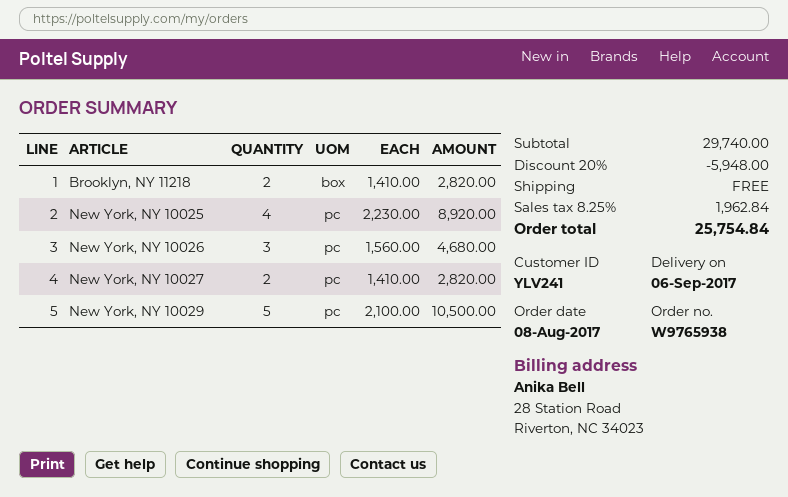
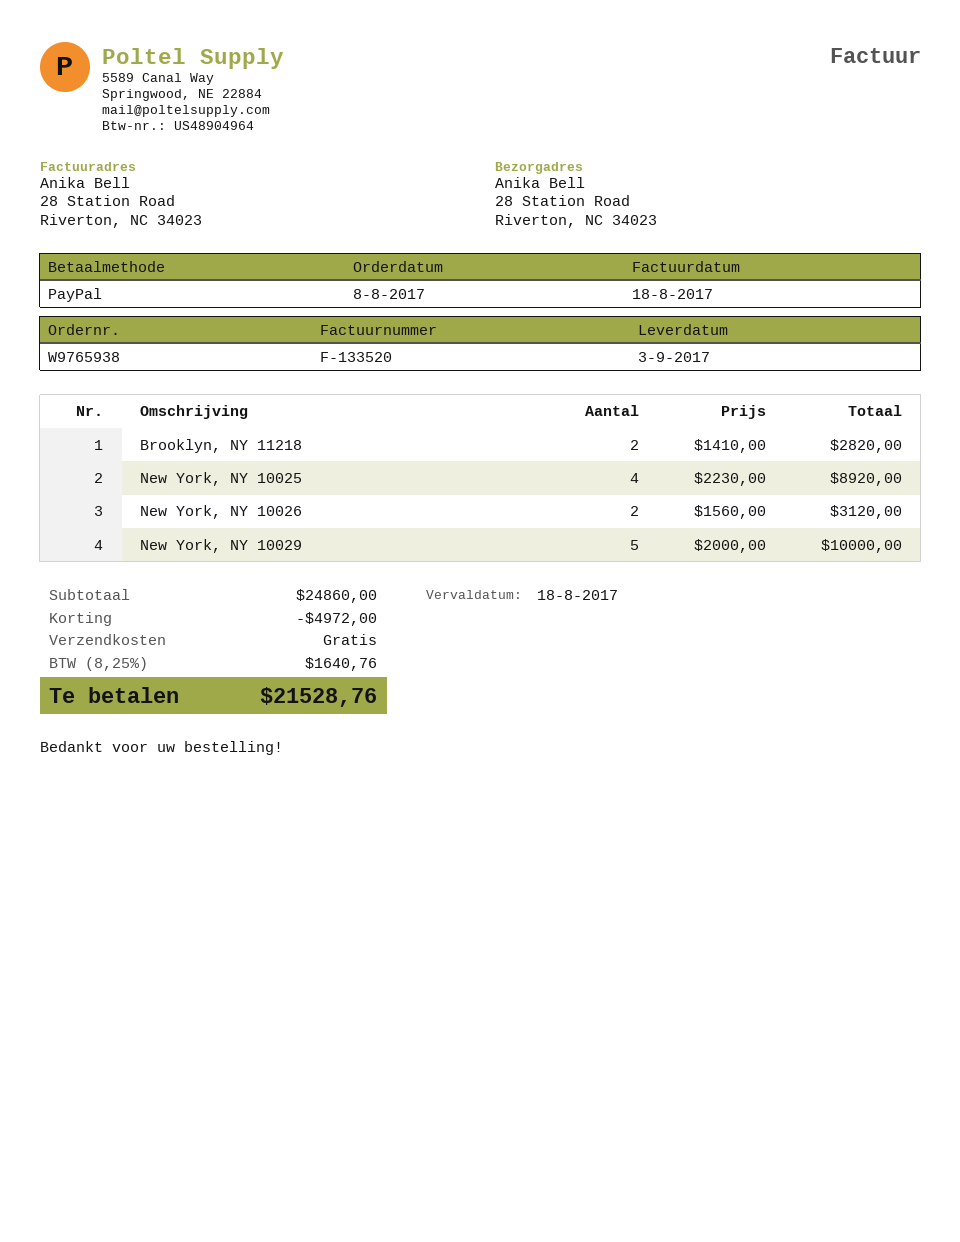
delivery date: 2017-09-06 -> 2017-09-03
New York, NY 10026: 3 x 1560.00 = 4680.00 -> 2 x 1560.00 = 3120.00
New York, NY 10027: 2 x 1410.00 = 2820.00 -> none
New York, NY 10029: 5 x 2100.00 = 10500.00 -> 5 x 2000.00 = 10000.00
subtotal: 29740.00 -> 24860.00
discount: 5948.00 -> 4972.00
tax: 8.25% = 1962.84 -> 8.25% = 1640.76
total: 25754.84 -> 21528.76

